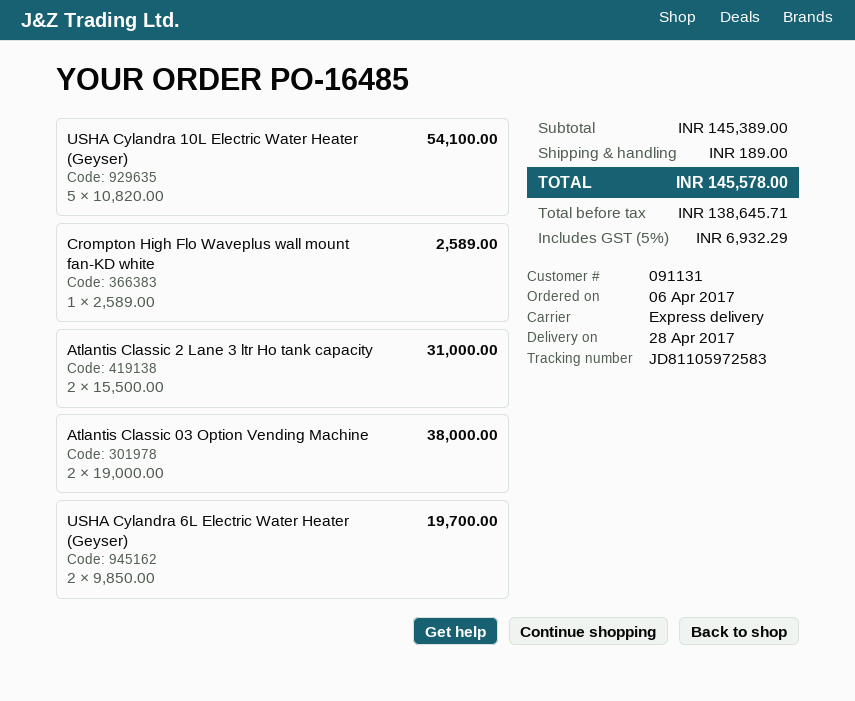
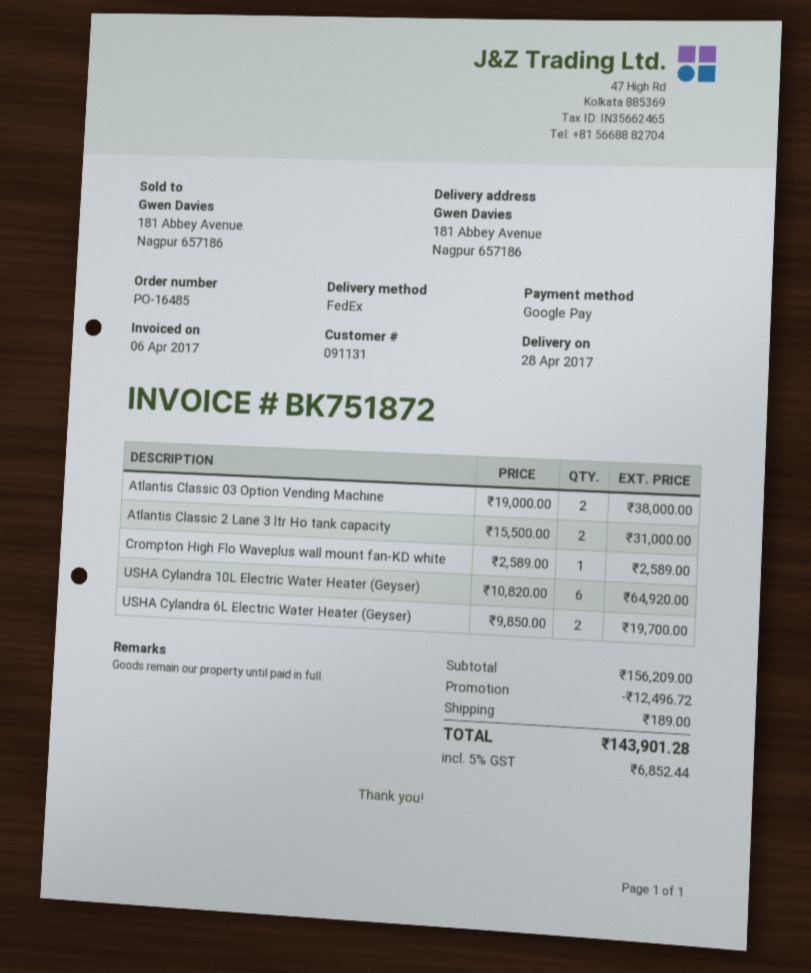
shipping method: express -> FedEx
USHA Cylandra 10L Electric Water Heater (Geyser): 5 x 10820.00 = 54100.00 -> 6 x 10820.00 = 64920.00
subtotal: 145389.00 -> 156209.00
discount: none -> 12496.72
tax: 5% = 6932.29 -> 5% = 6852.44
total: 145578.00 -> 143901.28

